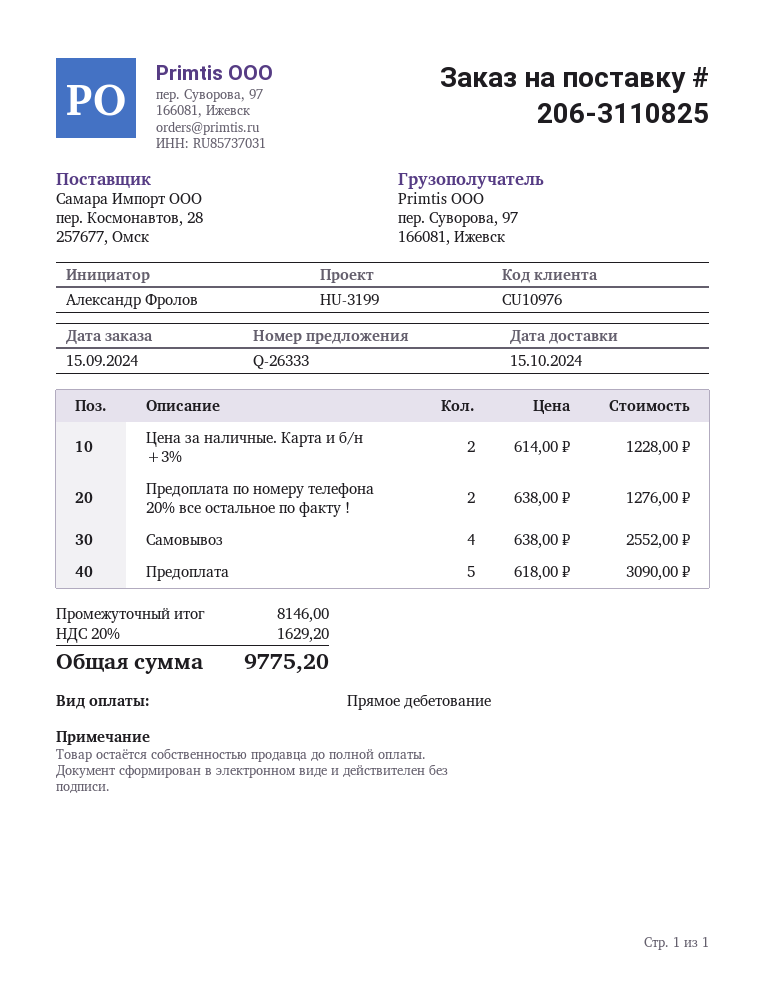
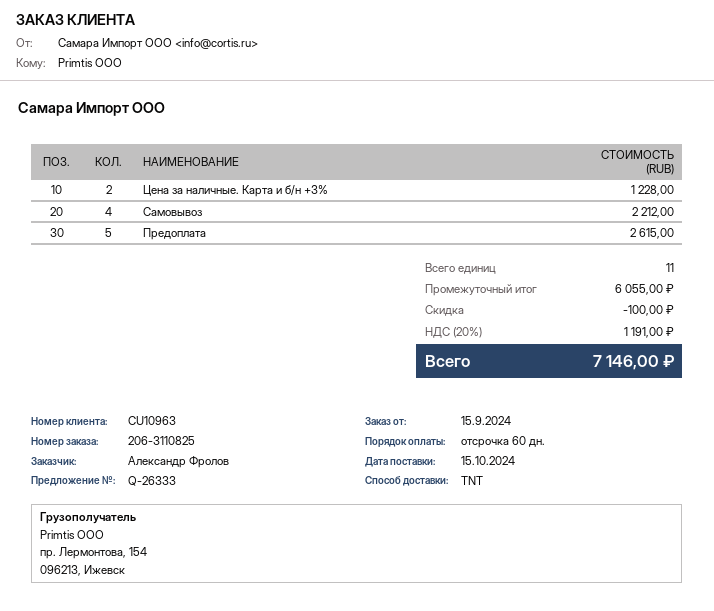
customer number: CU10976 -> CU10963
ship to: пер. Суворова, 97, 166081, Ижевск -> пр. Лермонтова, 154, 096213, Ижевск
Предоплата по номеру телефона 20% все остальное по факту !: 2 for 1276.00 -> none
Самовывоз: 4 for 2552.00 -> 4 for 2212.00
Предоплата: 5 for 3090.00 -> 5 for 2615.00
subtotal: 8146.00 -> 6055.00
discount: none -> 100.00
tax: 20% = 1629.20 -> 20% = 1191.00
total: 9775.20 -> 7146.00

